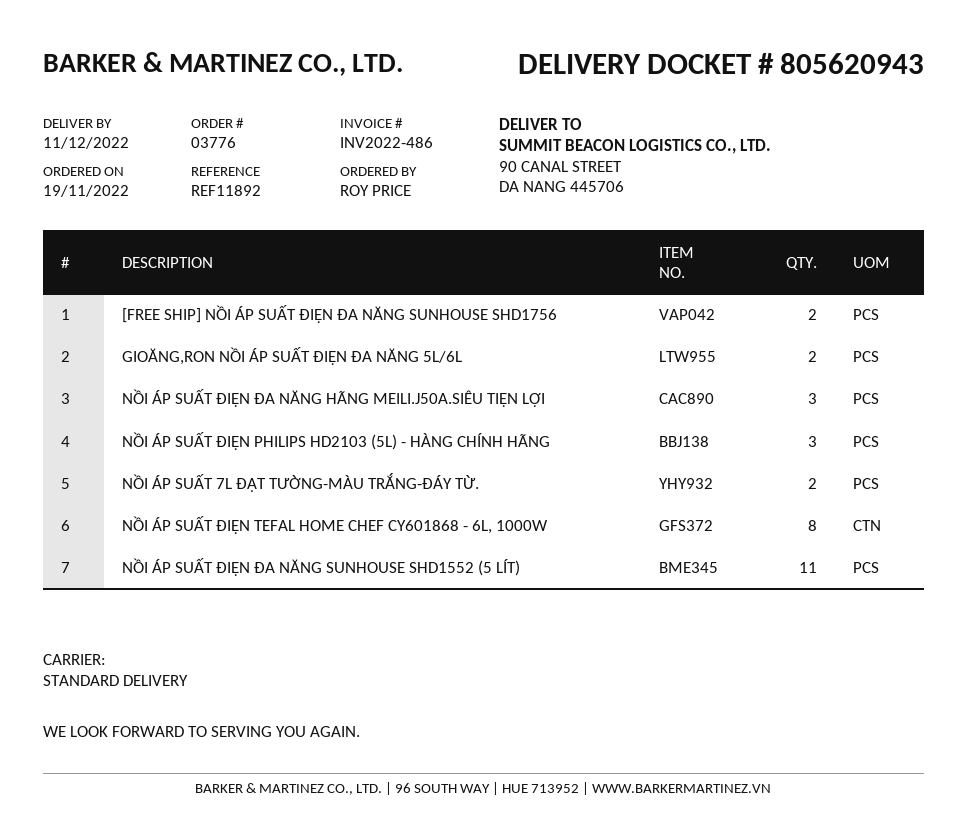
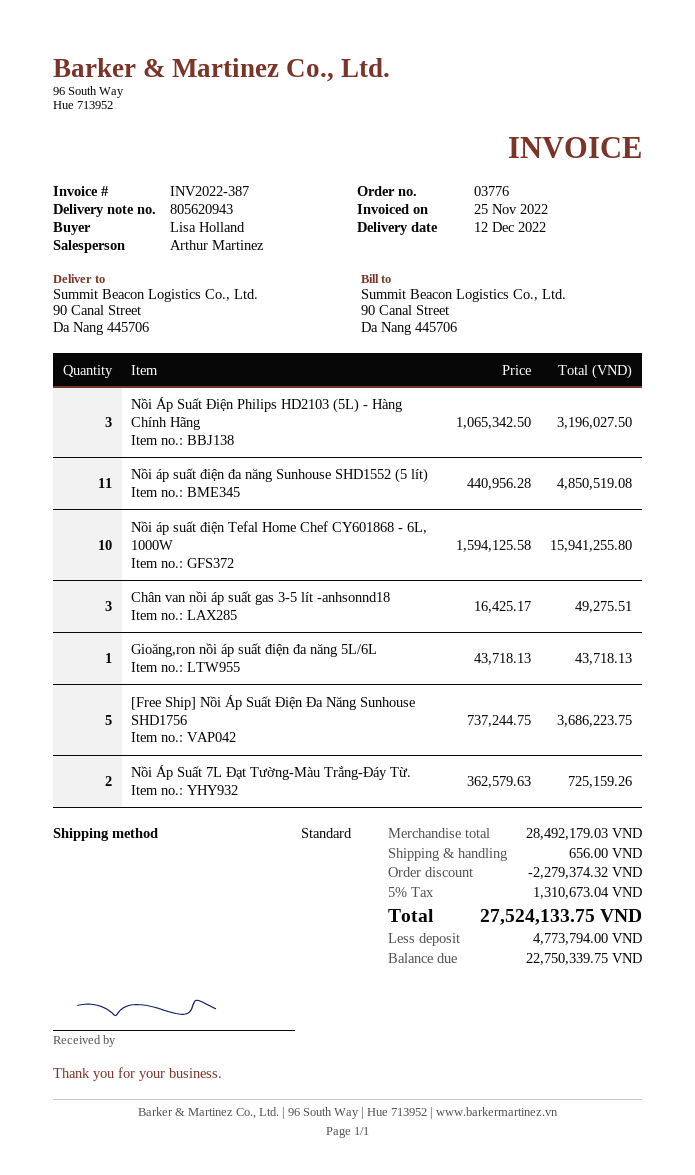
delivery date: 2022-12-11 -> 2022-12-12
invoice number: INV2022-486 -> INV2022-387
ordered by: ROY PRICE -> Lisa Holland
[FREE SHIP] NỒI ÁP SUẤT ĐIỆN ĐA NĂNG SUNHOUSE SHD1756: 2 -> 5
GIOĂNG,RON NỒI ÁP SUẤT ĐIỆN ĐA NĂNG 5L/6L: 2 -> 1
NỒI ÁP SUẤT ĐIỆN ĐA NĂNG HÃNG MEILI.J50A.SIÊU TIỆN LỢI: 3 -> none
NỒI ÁP SUẤT ĐIỆN TEFAL HOME CHEF CY601868 - 6L, 1000W: 8 -> 10
Chân van nồi áp suất gas 3-5 lít -anhsonnd18: none -> 3

